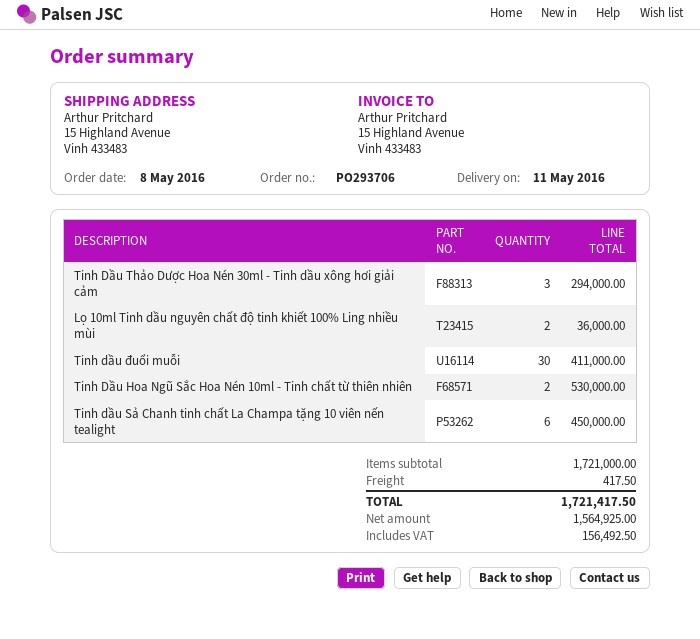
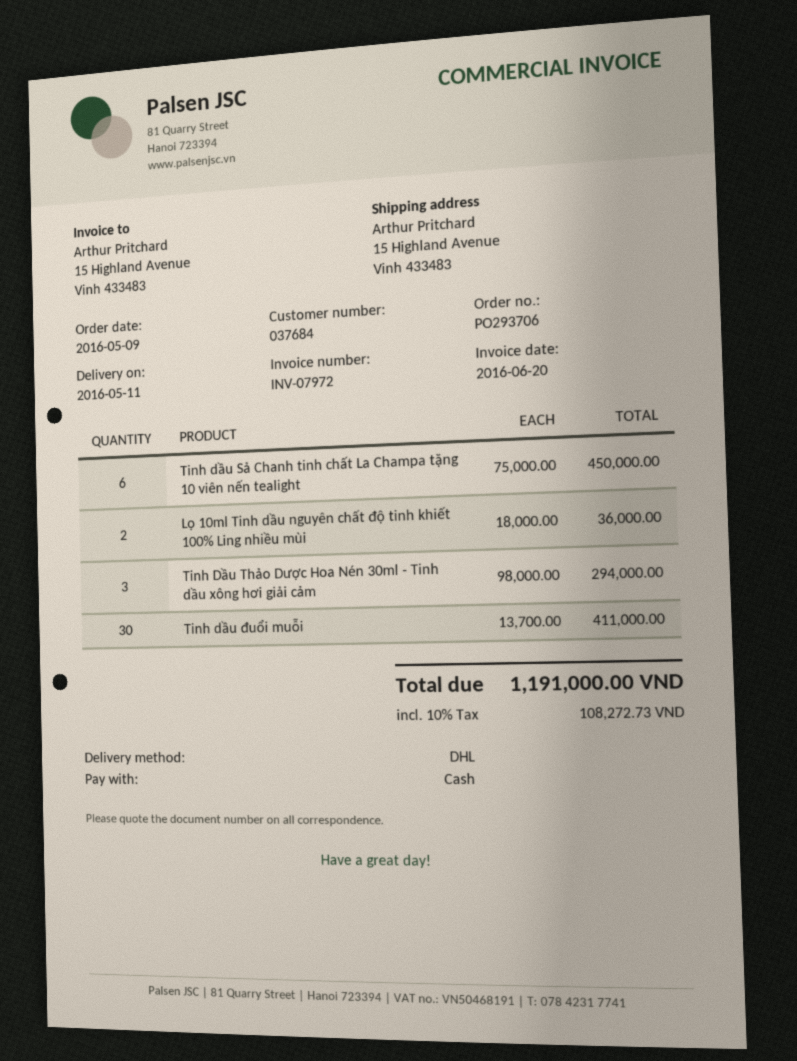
order date: 2016-05-08 -> 2016-05-09
Tinh Dầu Hoa Ngũ Sắc Hoa Nén 10ml - Tinh chất từ thiên nhiên: 2 for 530000.00 -> none
shipping: 417.50 -> none
tax: 156492.50 -> 108272.73
total: 1721417.50 -> 1191000.00

